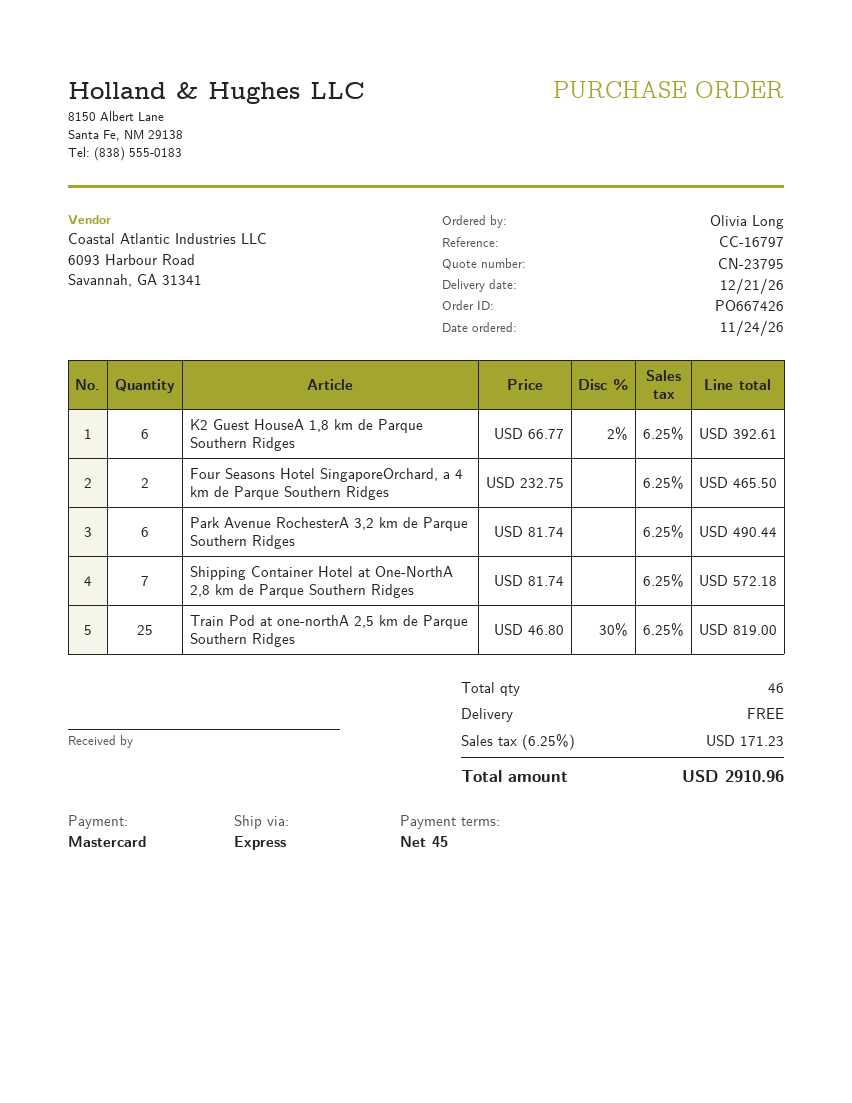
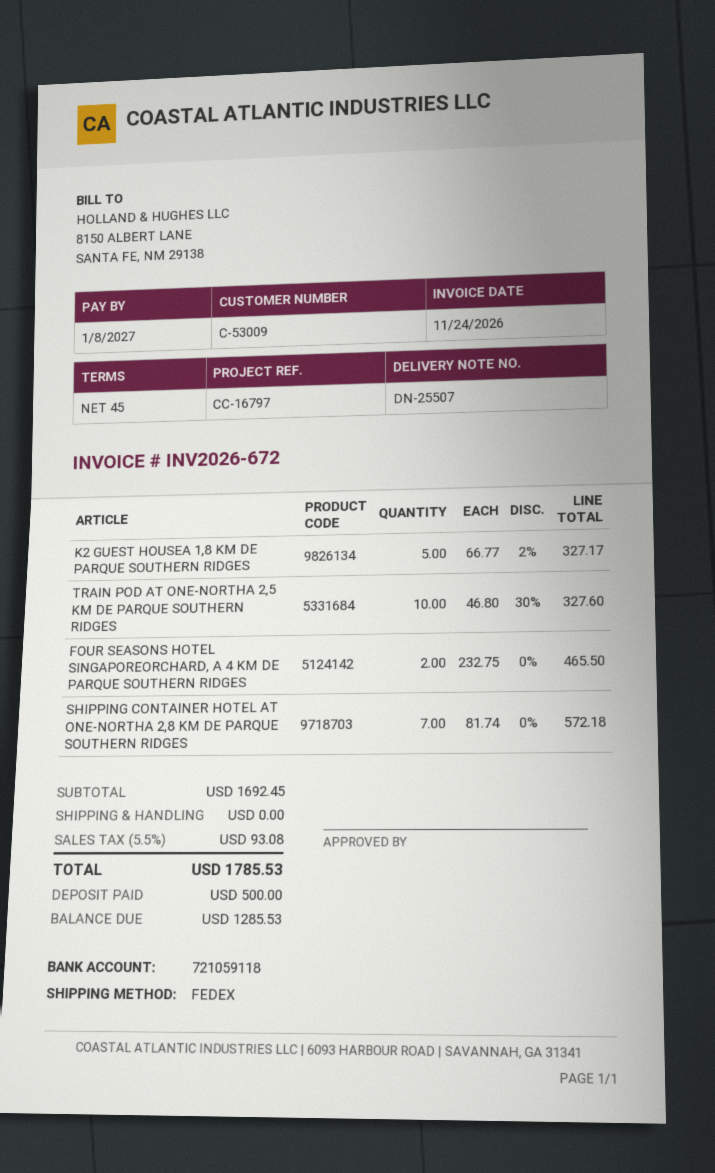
shipping method: express -> FedEx
K2 Guest HouseA 1,8 km de Parque Southern Ridges: 6 x 66.77 - 2% = 392.61 -> 5 x 66.77 - 2% = 327.17
Park Avenue RochesterA 3,2 km de Parque Southern Ridges: 6 x 81.74 = 490.44 -> none
Train Pod at one-northA 2,5 km de Parque Southern Ridges: 25 x 46.80 - 30% = 819.00 -> 10 x 46.80 - 30% = 327.60
tax: 6.25% = 171.23 -> 5.5% = 93.08
total: 2910.96 -> 1785.53

